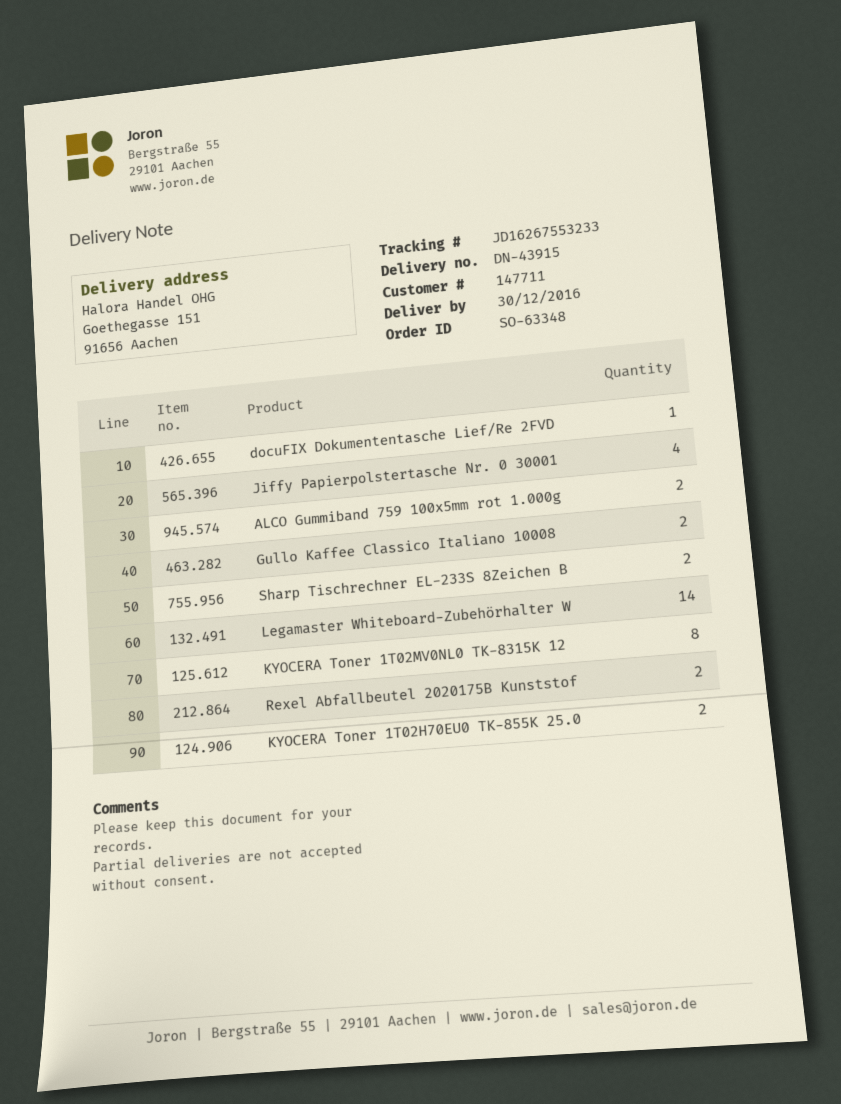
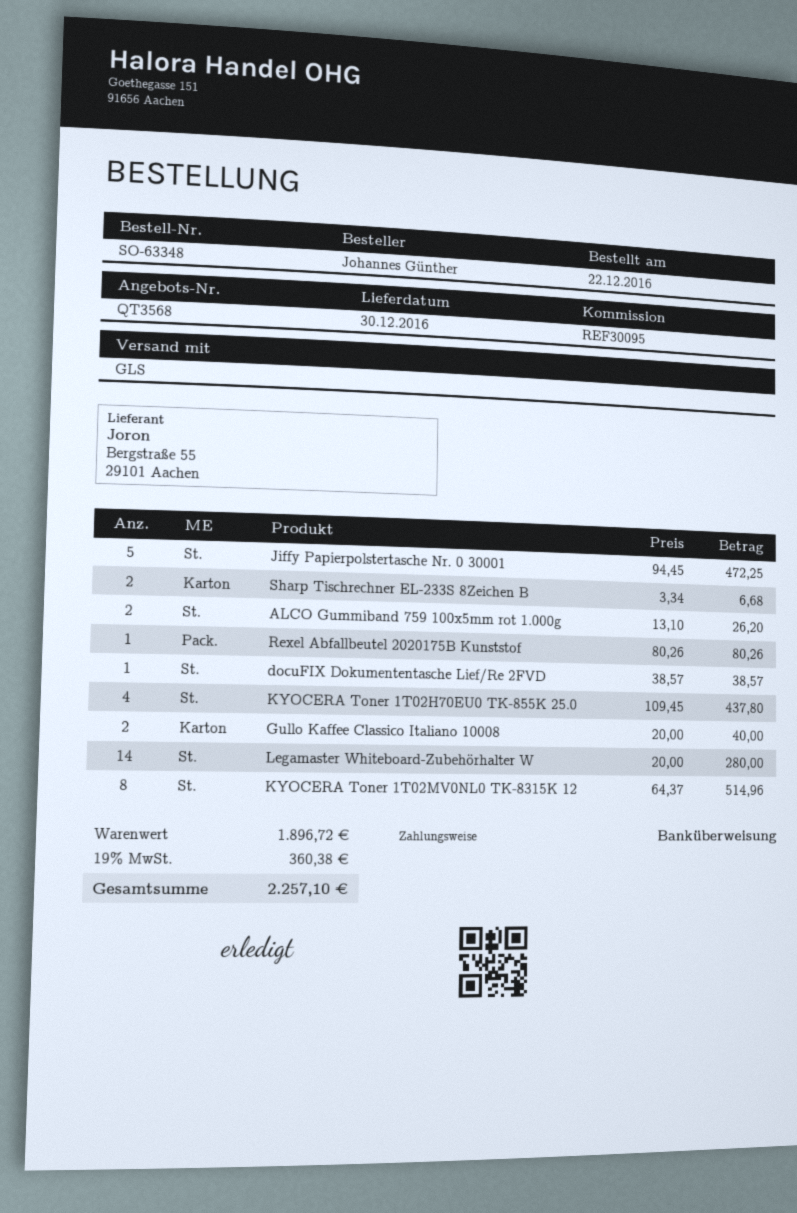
Jiffy Papierpolstertasche Nr. 0 30001: 4 -> 5
Rexel Abfallbeutel 2020175B Kunststof: 2 -> 1
KYOCERA Toner 1T02H70EU0 TK-855K 25.0: 2 -> 4

